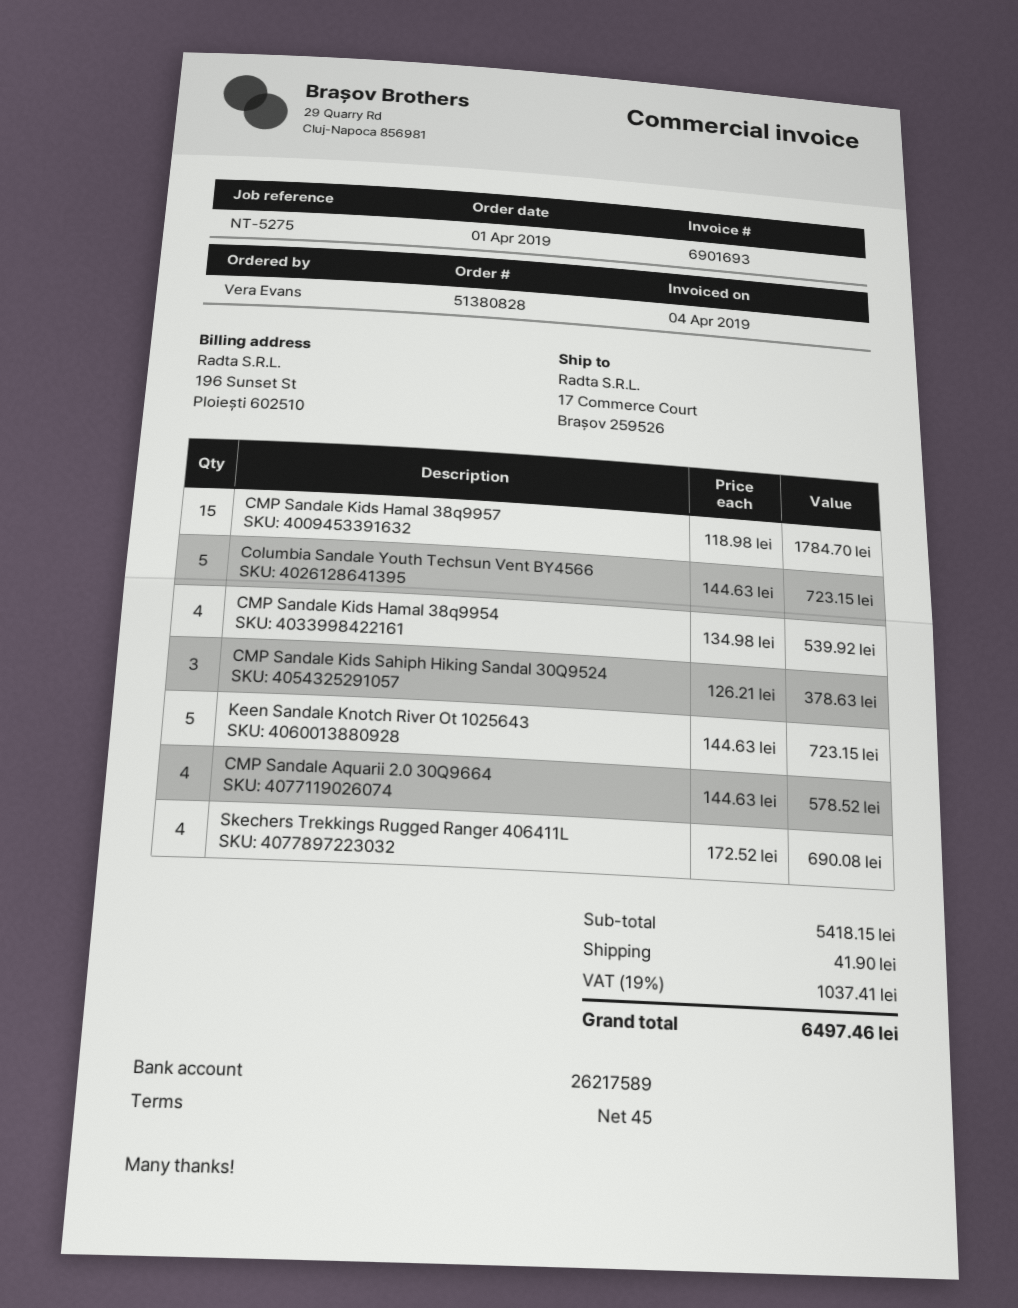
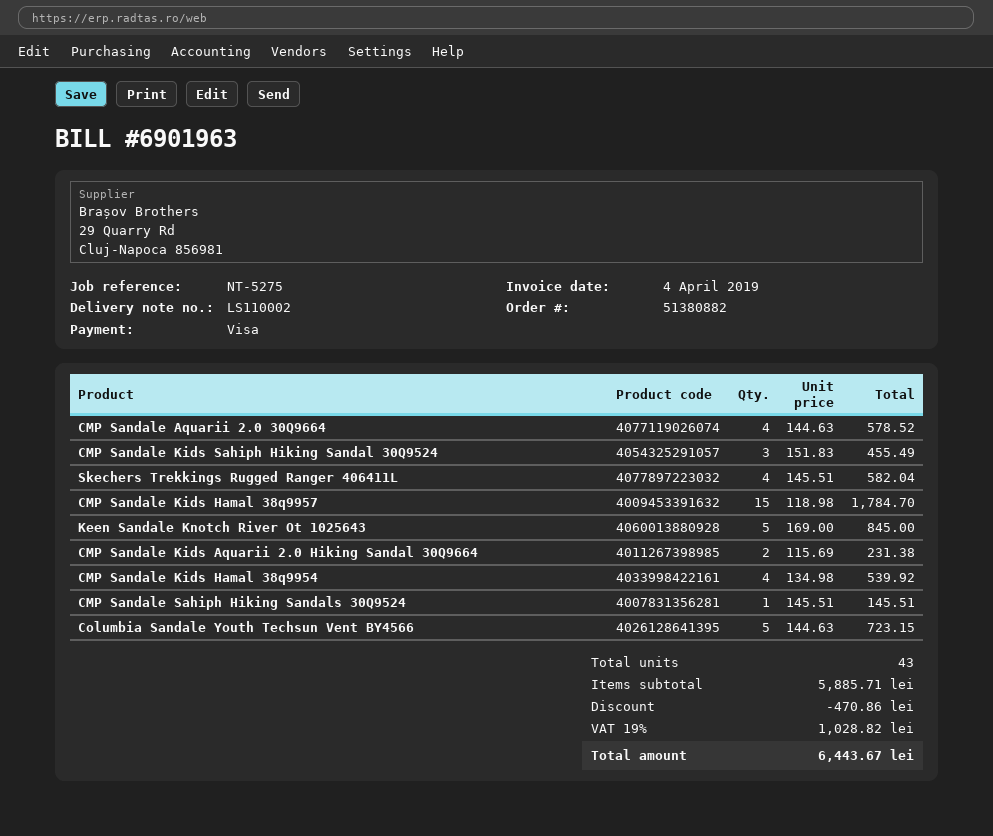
order number: 51380828 -> 51380882
invoice number: 6901693 -> 6901963
CMP Sandale Kids Sahiph Hiking Sandal 30Q9524: 3 x 126.21 = 378.63 -> 3 x 151.83 = 455.49
Keen Sandale Knotch River Ot 1025643: 5 x 144.63 = 723.15 -> 5 x 169.00 = 845.00
Skechers Trekkings Rugged Ranger 406411L: 4 x 172.52 = 690.08 -> 4 x 145.51 = 582.04
CMP Sandale Kids Aquarii 2.0 Hiking Sandal 30Q9664: none -> 2 x 115.69 = 231.38
CMP Sandale Sahiph Hiking Sandals 30Q9524: none -> 1 x 145.51 = 145.51
subtotal: 5418.15 -> 5885.71
discount: none -> 470.86
shipping: 41.90 -> none
tax: 19% = 1037.41 -> 19% = 1028.82
total: 6497.46 -> 6443.67

